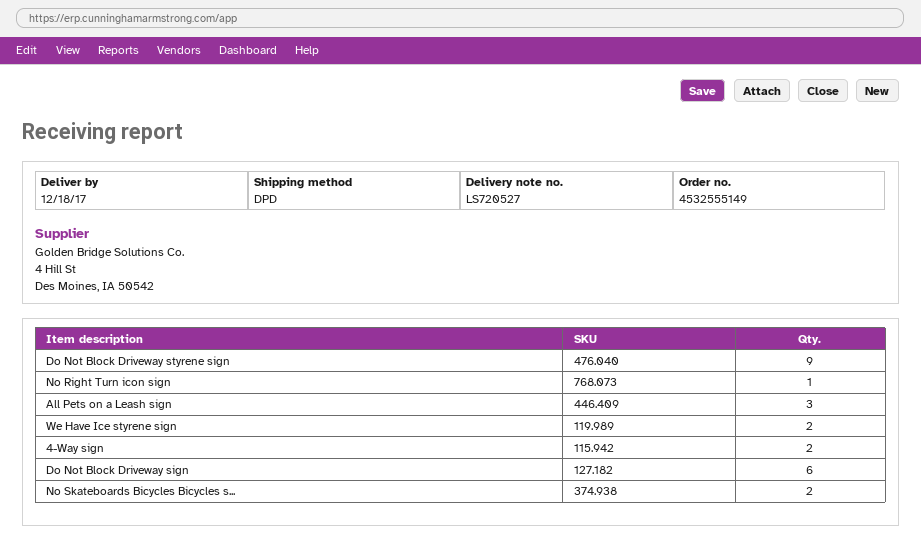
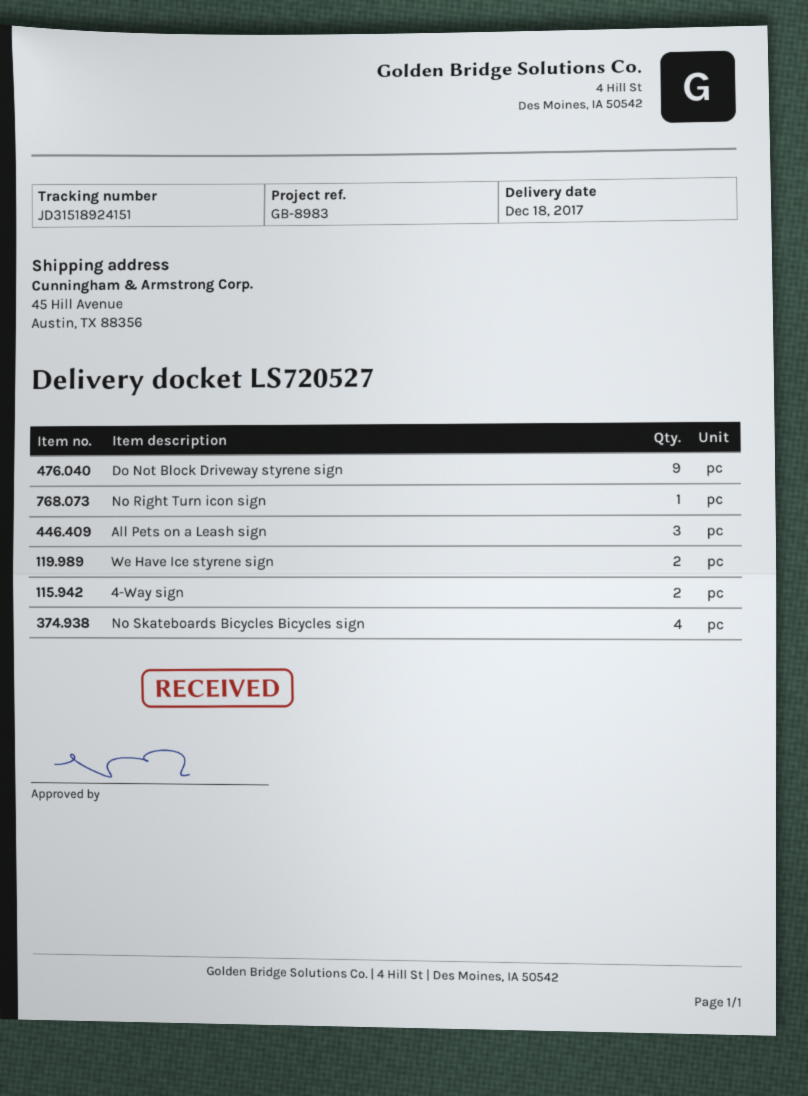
Do Not Block Driveway sign: 6 -> none
No Skateboards Bicycles Bicycles s...: 2 -> 4

